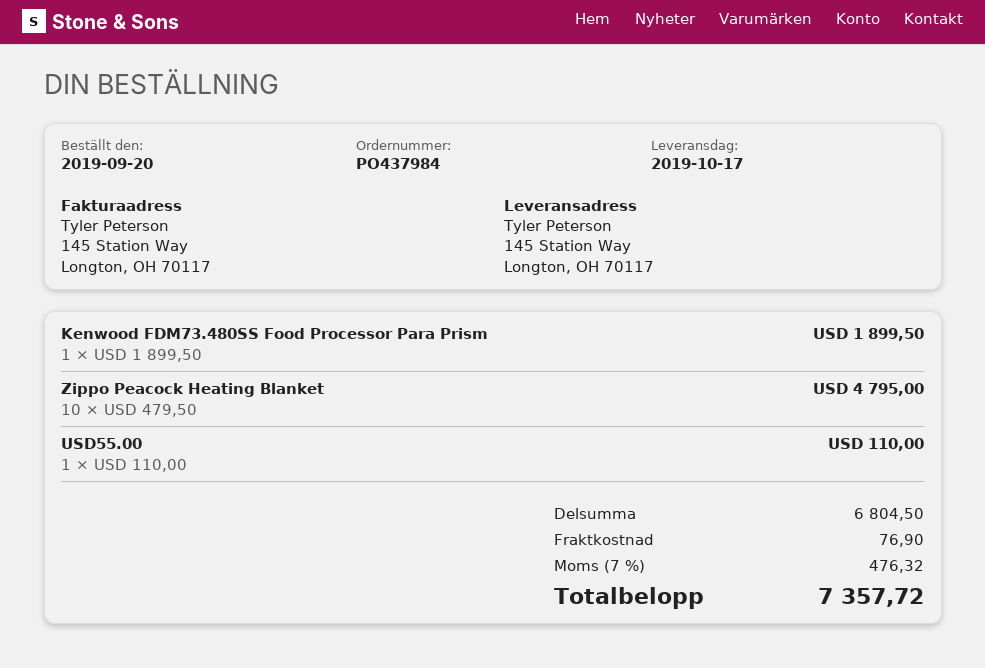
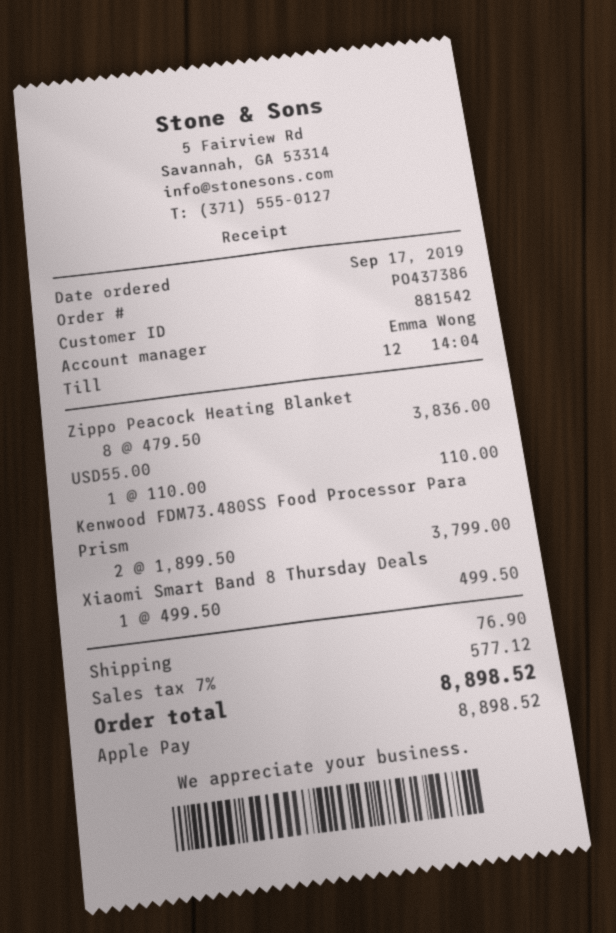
order number: PO437984 -> PO437386
order date: 2019-09-20 -> 2019-09-17
Kenwood FDM73.480SS Food Processor Para Prism: 1 x 1899.50 = 1899.50 -> 2 x 1899.50 = 3799.00
Zippo Peacock Heating Blanket: 10 x 479.50 = 4795.00 -> 8 x 479.50 = 3836.00
Xiaomi Smart Band 8 Thursday Deals: none -> 1 x 499.50 = 499.50
tax: 7% = 476.32 -> 7% = 577.12
total: 7357.72 -> 8898.52

